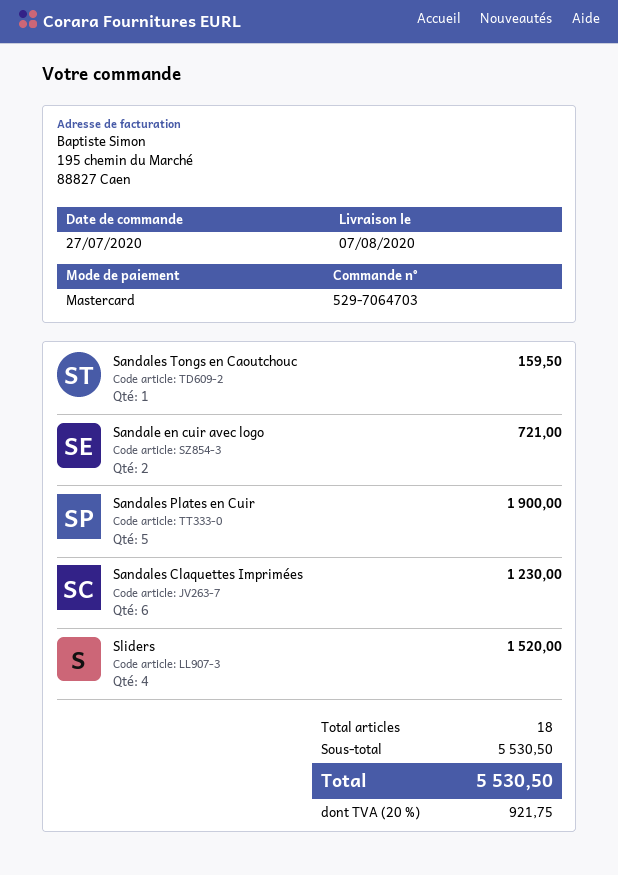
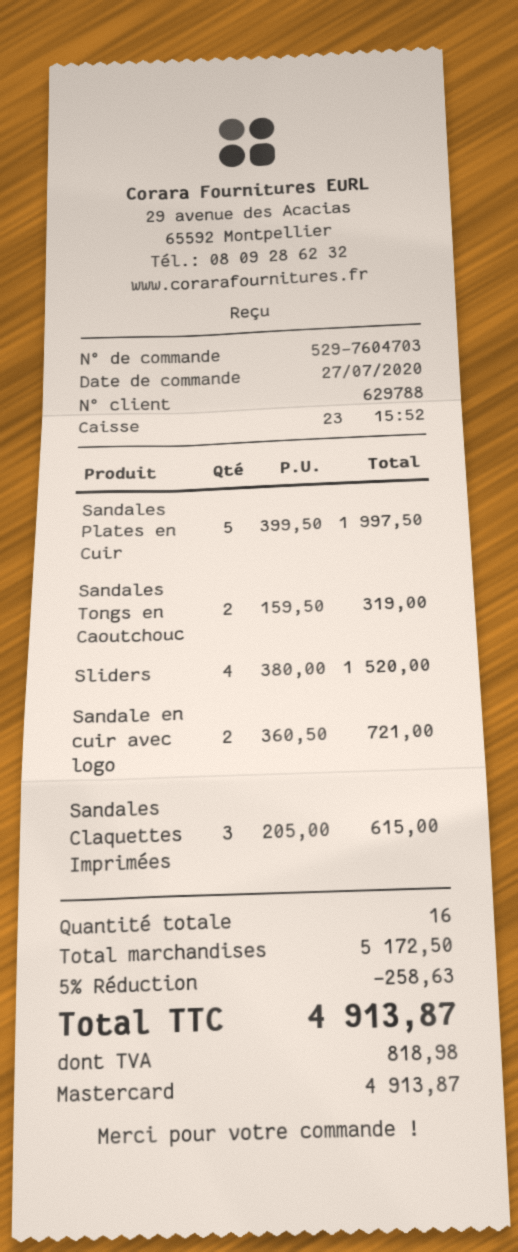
order number: 529-7064703 -> 529-7604703
Sandales Tongs en Caoutchouc: 1 for 159.50 -> 2 for 319.00
Sandales Plates en Cuir: 5 for 1900.00 -> 5 for 1997.50
Sandales Claquettes Imprimées: 6 for 1230.00 -> 3 for 615.00
total quantity: 18 -> 16
subtotal: 5530.50 -> 5172.50
discount: none -> 5% = 258.63
tax: 921.75 -> 818.98
total: 5530.50 -> 4913.87

